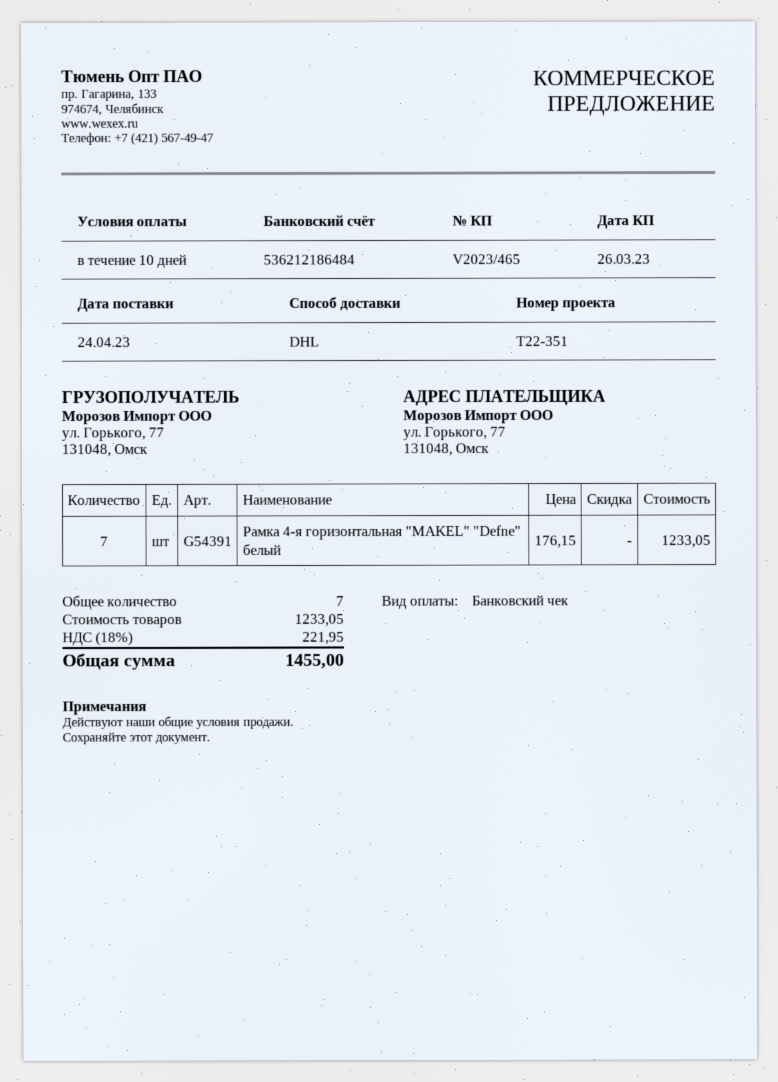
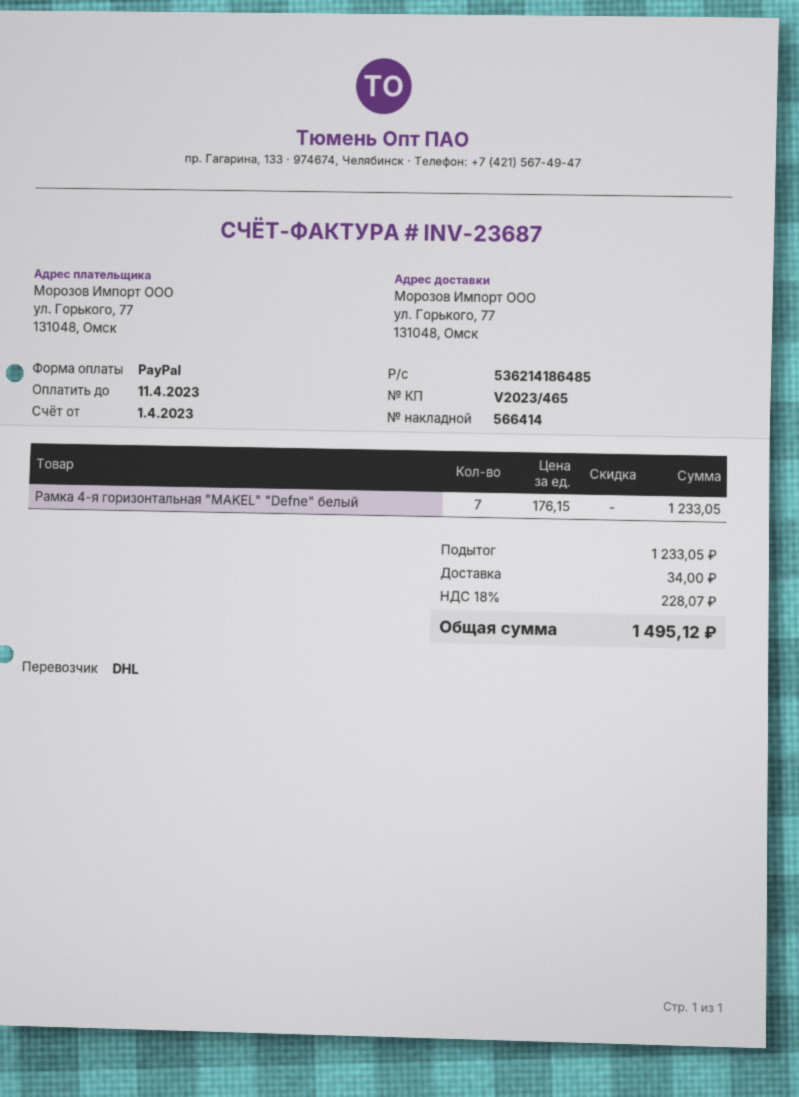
payment method: cheque -> PayPal
bank account: 536212186484 -> 536214186485
shipping: none -> 34.00
tax: 18% = 221.95 -> 18% = 228.07
total: 1455.00 -> 1495.12

